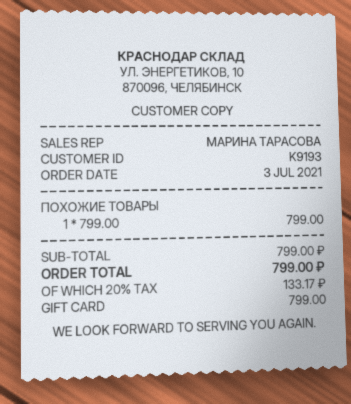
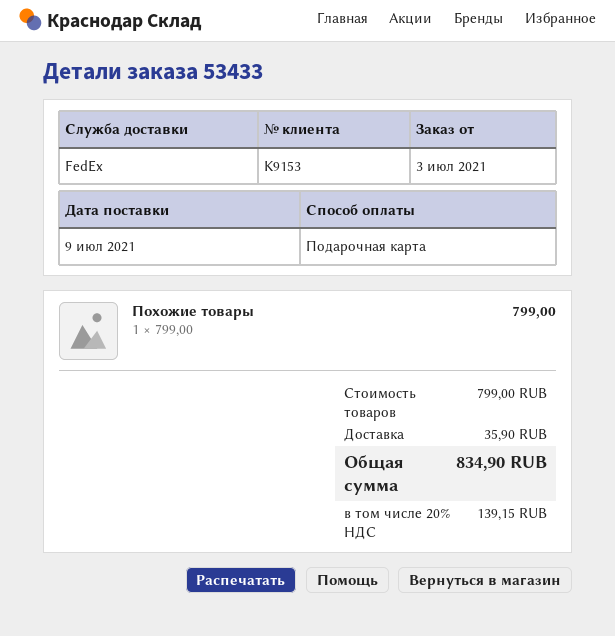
customer number: K9193 -> K9153
shipping: none -> 35.90
tax: 20% = 133.17 -> 20% = 139.15
total: 799.00 -> 834.90

